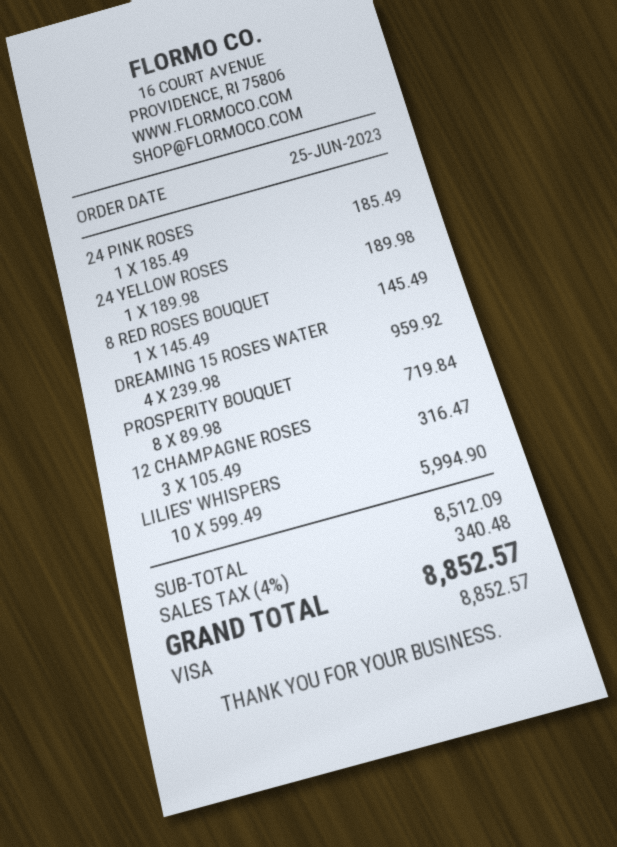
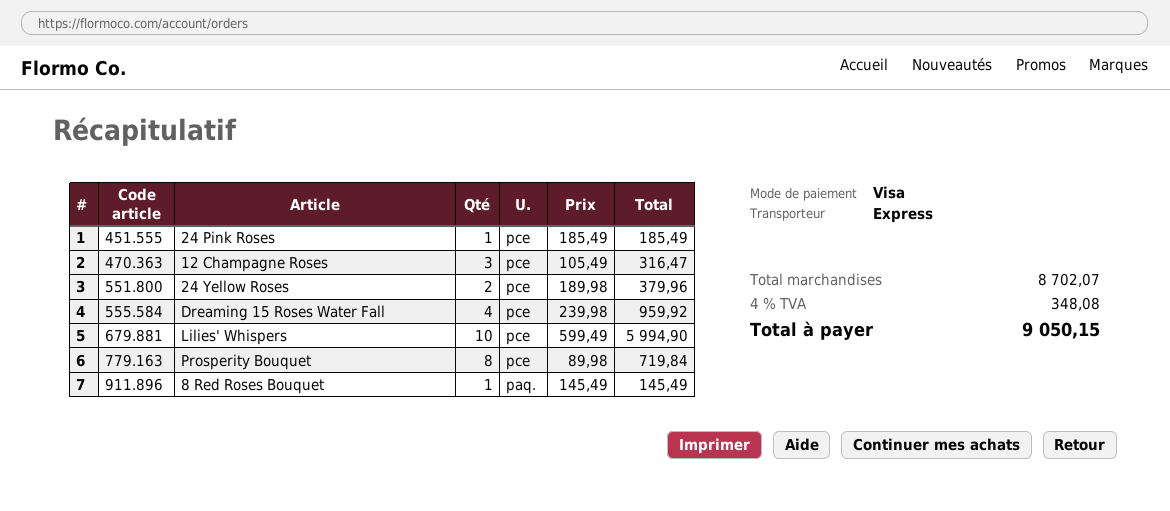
24 YELLOW ROSES: 1 x 189.98 = 189.98 -> 2 x 189.98 = 379.96
subtotal: 8512.09 -> 8702.07
tax: 4% = 340.48 -> 4% = 348.08
total: 8852.57 -> 9050.15

